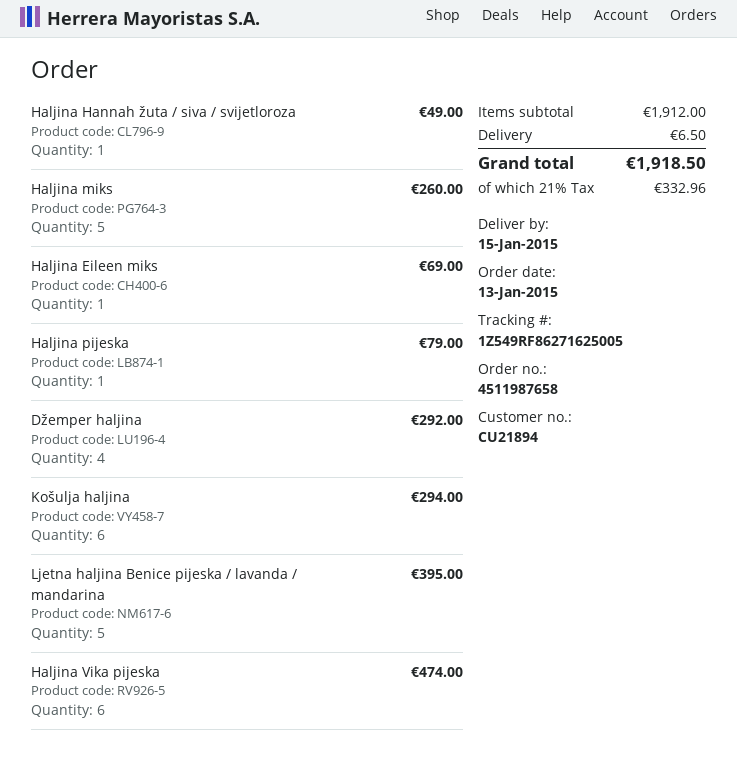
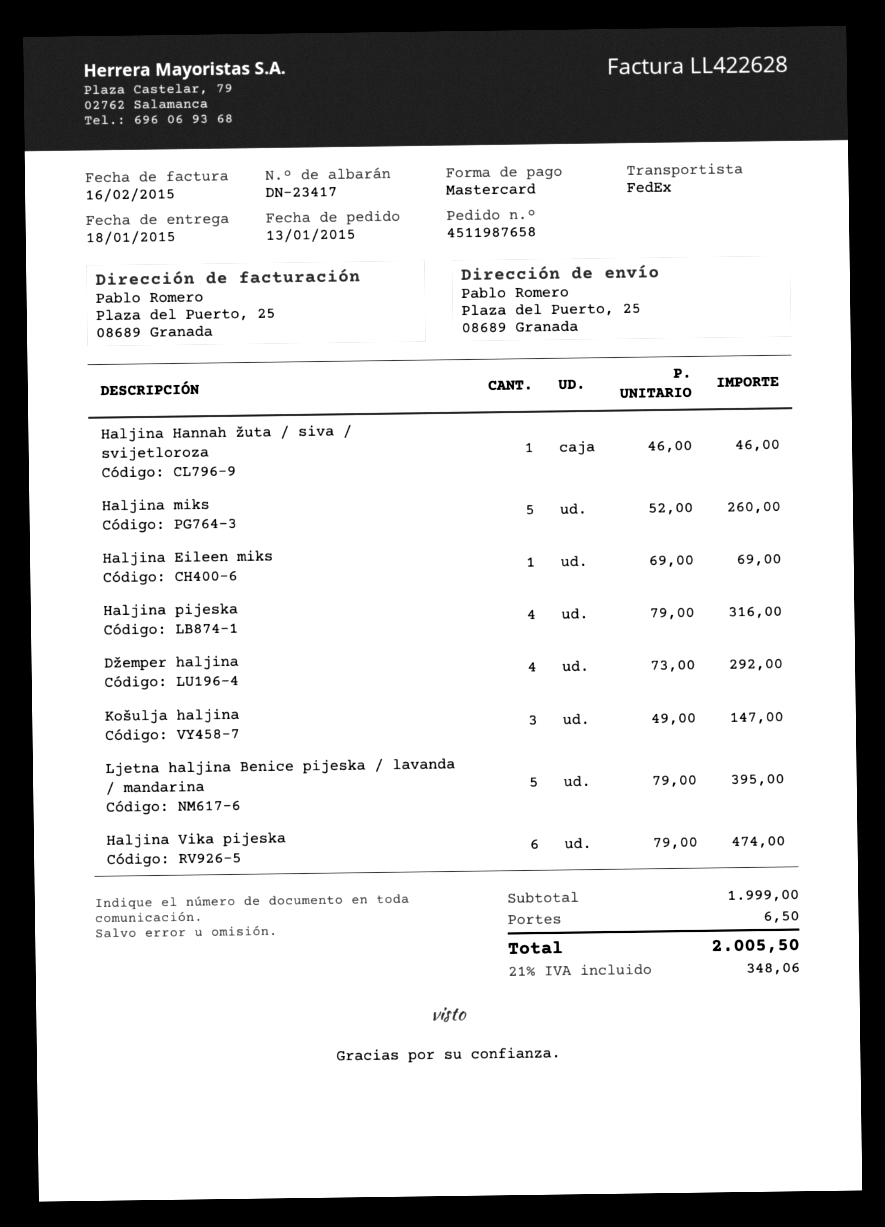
delivery date: 2015-01-15 -> 2015-01-18
Haljina Hannah žuta / siva / svijetloroza: 1 for 49.00 -> 1 for 46.00
Haljina pijeska: 1 for 79.00 -> 4 for 316.00
Košulja haljina: 6 for 294.00 -> 3 for 147.00
subtotal: 1912.00 -> 1999.00
tax: 21% = 332.96 -> 21% = 348.06
total: 1918.50 -> 2005.50

